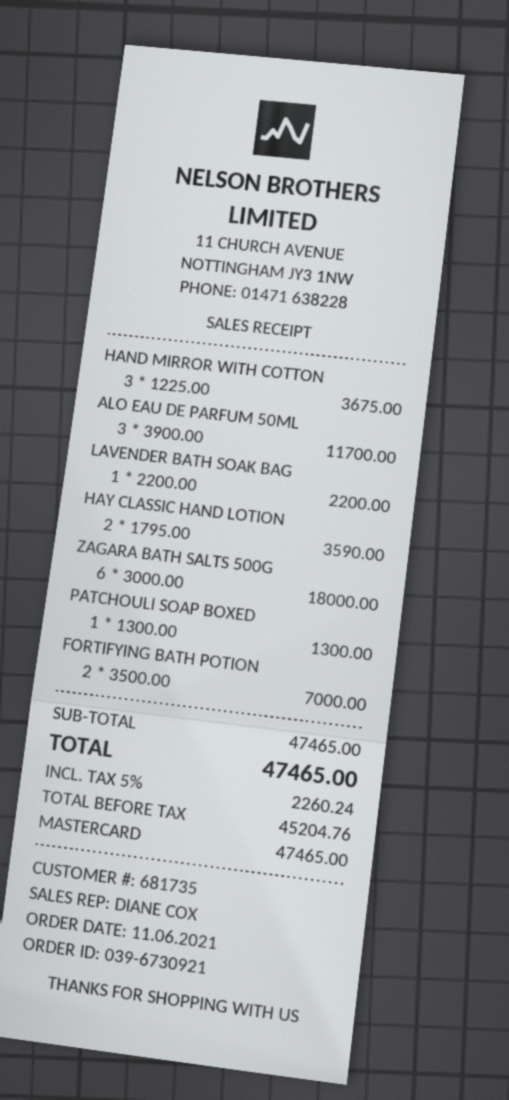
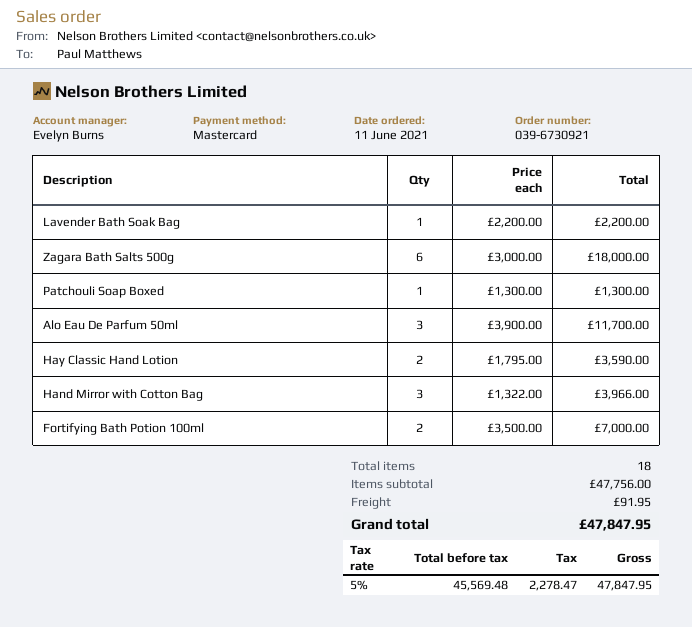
sales rep: DIANE COX -> Evelyn Burns
HAND MIRROR WITH COTTON: 3 x 1225.00 = 3675.00 -> 3 x 1322.00 = 3966.00
subtotal: 47465.00 -> 47756.00
shipping: none -> 91.95
net: 45204.76 -> 45569.48
tax: 5% = 2260.24 -> 5% = 2278.47
total: 47465.00 -> 47847.95

